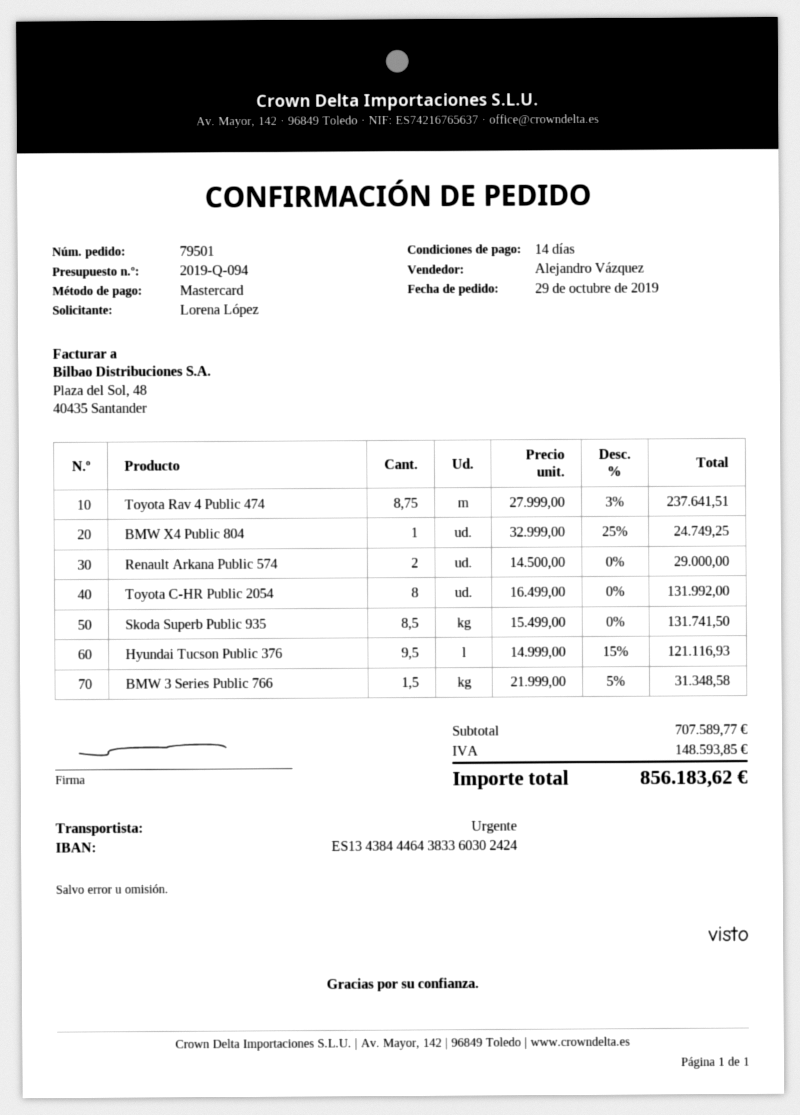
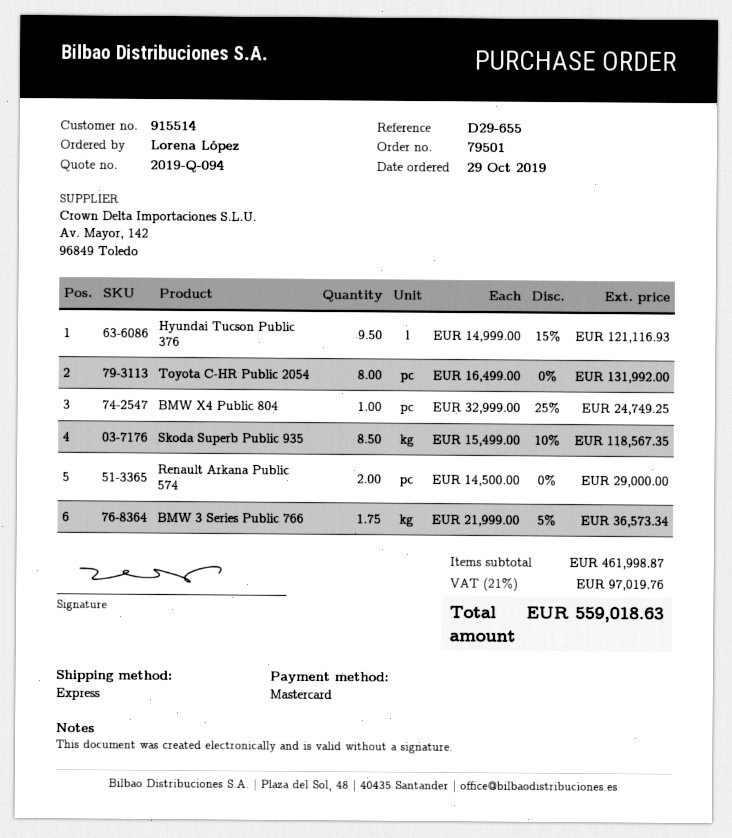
Toyota Rav 4 Public 474: 8.75 x 27999.00 - 3% = 237641.51 -> none
Skoda Superb Public 935: 8.5 x 15499.00 = 131741.50 -> 8.5 x 15499.00 - 10% = 118567.35
BMW 3 Series Public 766: 1.5 x 21999.00 - 5% = 31348.58 -> 1.75 x 21999.00 - 5% = 36573.34
subtotal: 707589.77 -> 461998.87
tax: 148593.85 -> 97019.76
total: 856183.62 -> 559018.63

